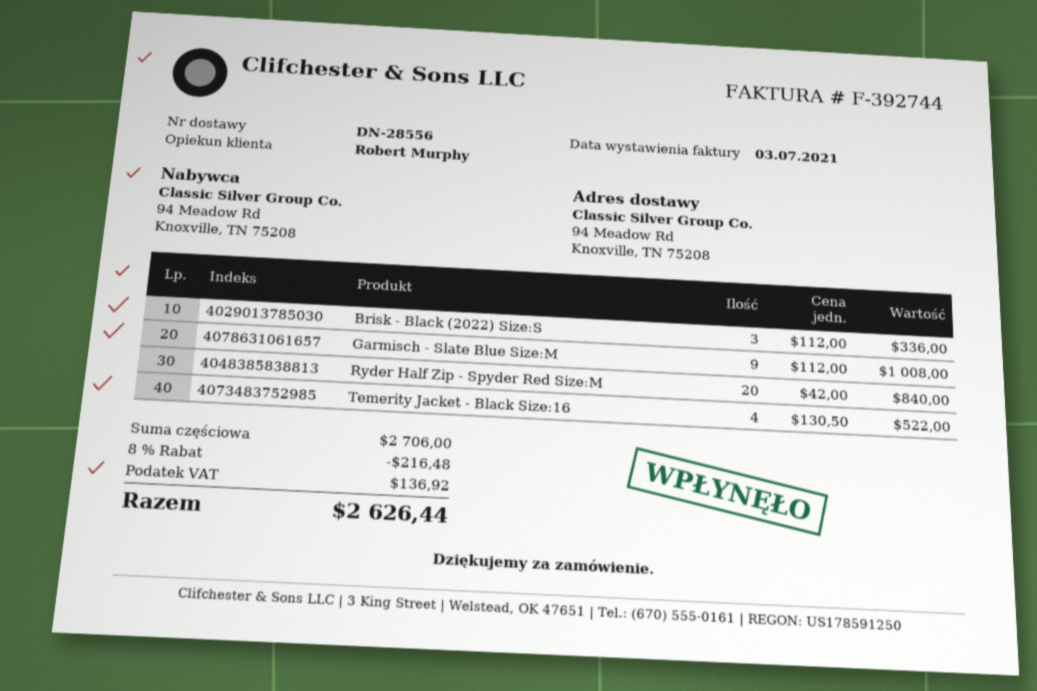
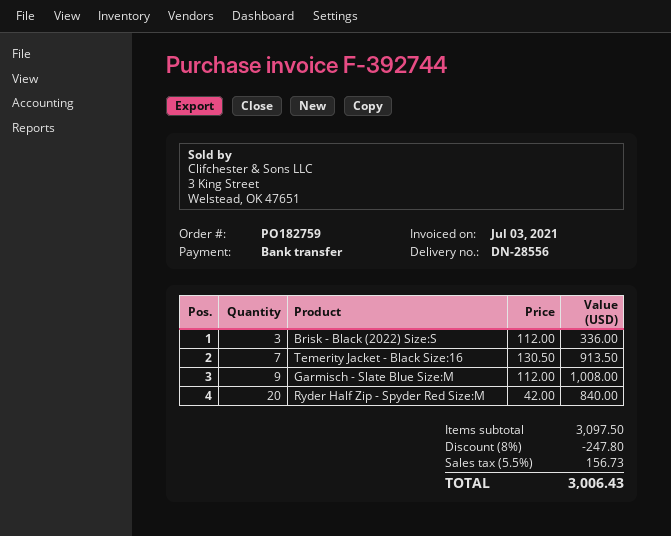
Temerity Jacket - Black Size:16: 4 x 130.50 = 522.00 -> 7 x 130.50 = 913.50
subtotal: 2706.00 -> 3097.50
discount: 8% = 216.48 -> 8% = 247.80
tax: 136.92 -> 156.73
total: 2626.44 -> 3006.43

